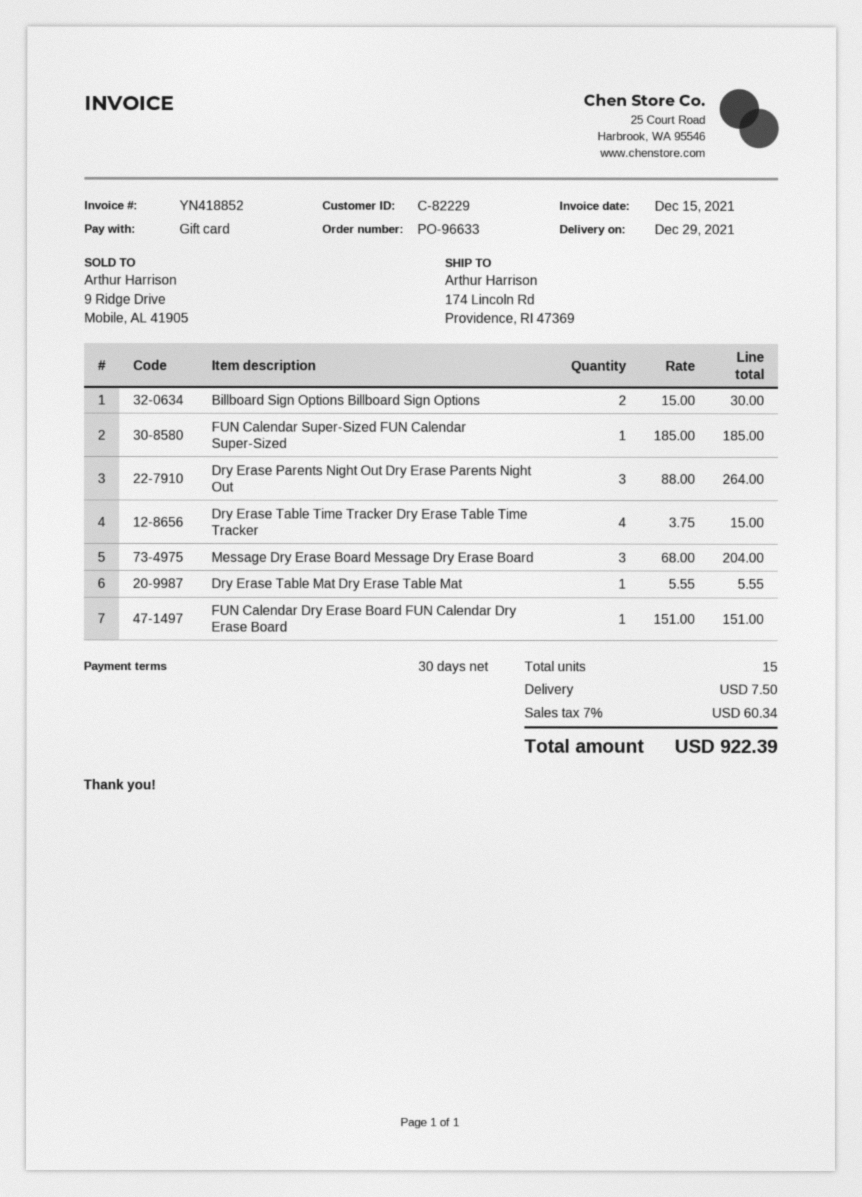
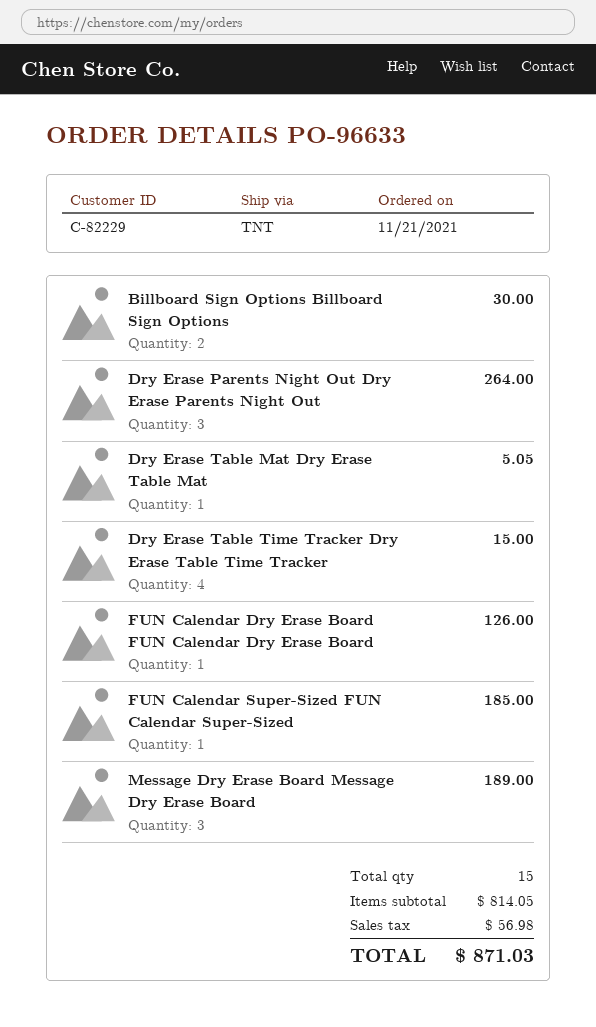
Message Dry Erase Board Message Dry Erase Board: 3 for 204.00 -> 3 for 189.00
Dry Erase Table Mat Dry Erase Table Mat: 1 for 5.55 -> 1 for 5.05
FUN Calendar Dry Erase Board FUN Calendar Dry Erase Board: 1 for 151.00 -> 1 for 126.00
shipping: 7.50 -> none
tax: 60.34 -> 56.98
total: 922.39 -> 871.03

